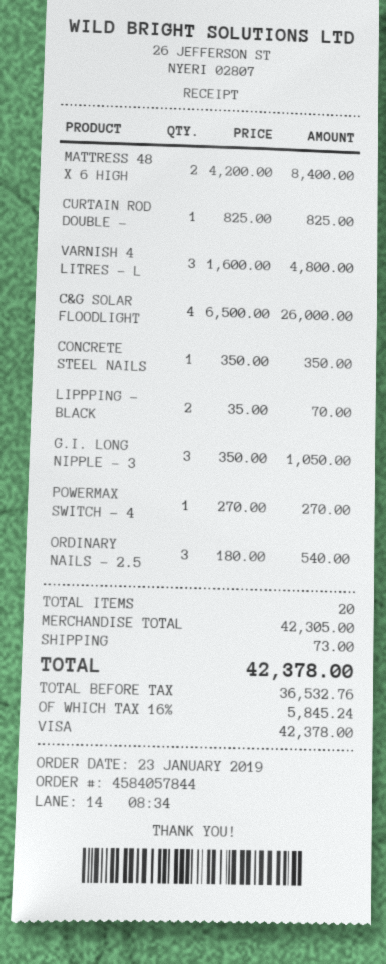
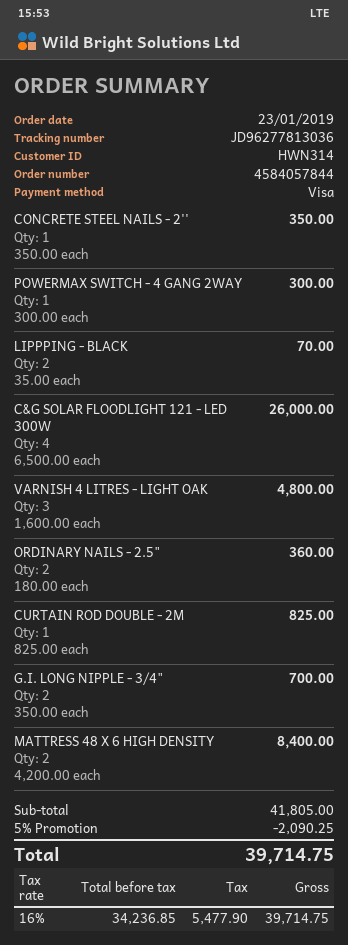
G.I. LONG NIPPLE - 3: 3 x 350.00 = 1050.00 -> 2 x 350.00 = 700.00
POWERMAX SWITCH - 4: 1 x 270.00 = 270.00 -> 1 x 300.00 = 300.00
ORDINARY NAILS - 2.5: 3 x 180.00 = 540.00 -> 2 x 180.00 = 360.00
subtotal: 42305.00 -> 41805.00
discount: none -> 5% = 2090.25
shipping: 73.00 -> none
net: 36532.76 -> 34236.85
tax: 16% = 5845.24 -> 16% = 5477.90
total: 42378.00 -> 39714.75

